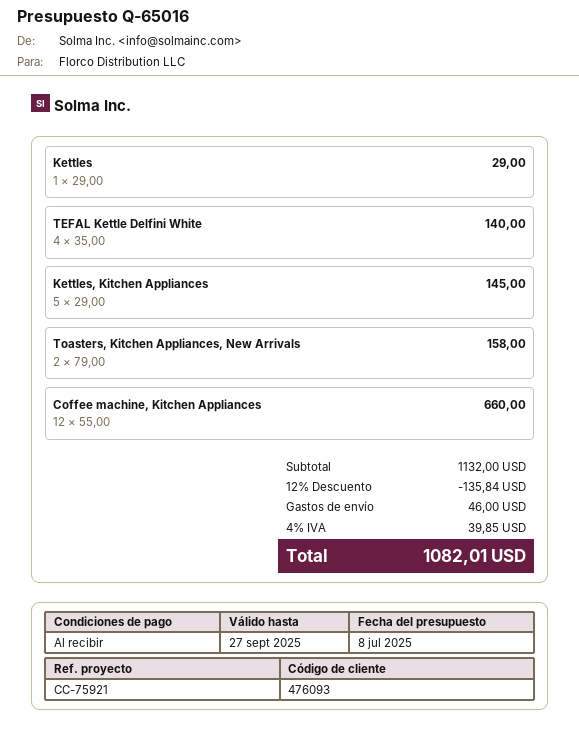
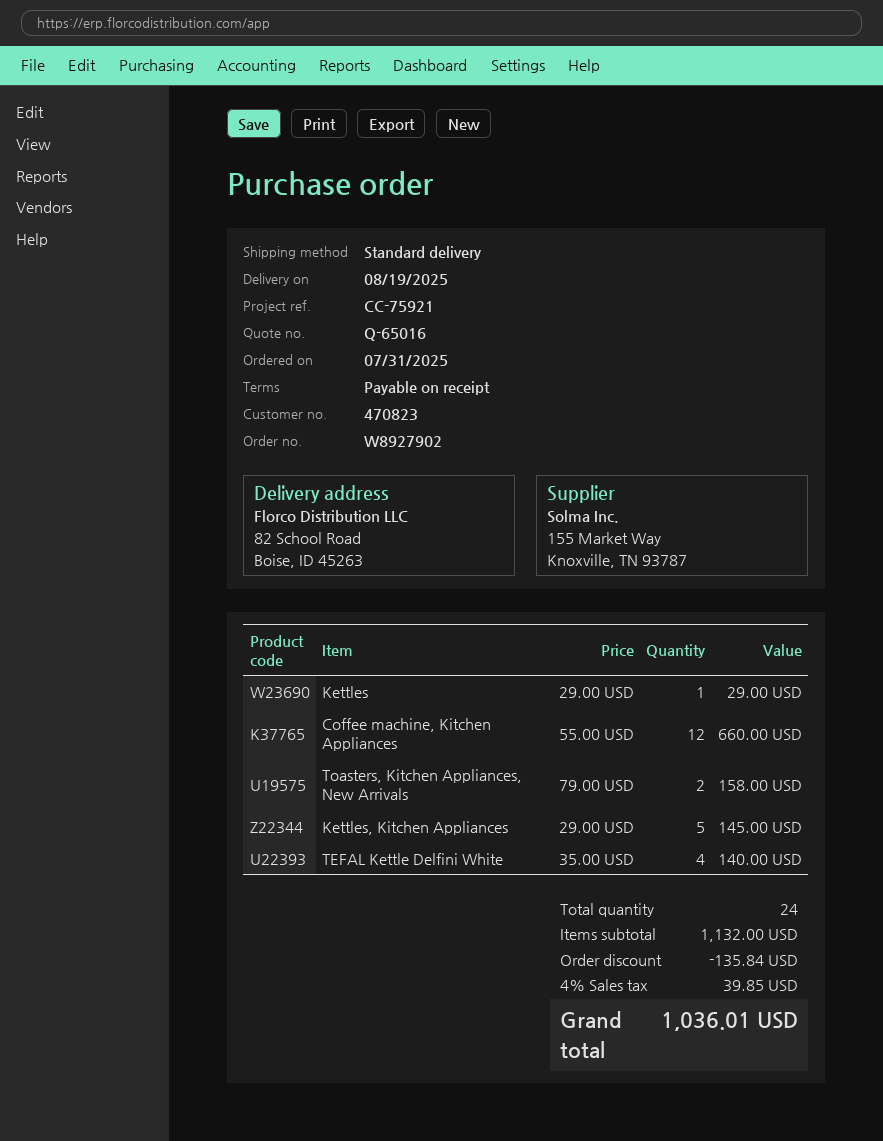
customer number: 476093 -> 470823
shipping: 46.00 -> none
total: 1082.01 -> 1036.01

